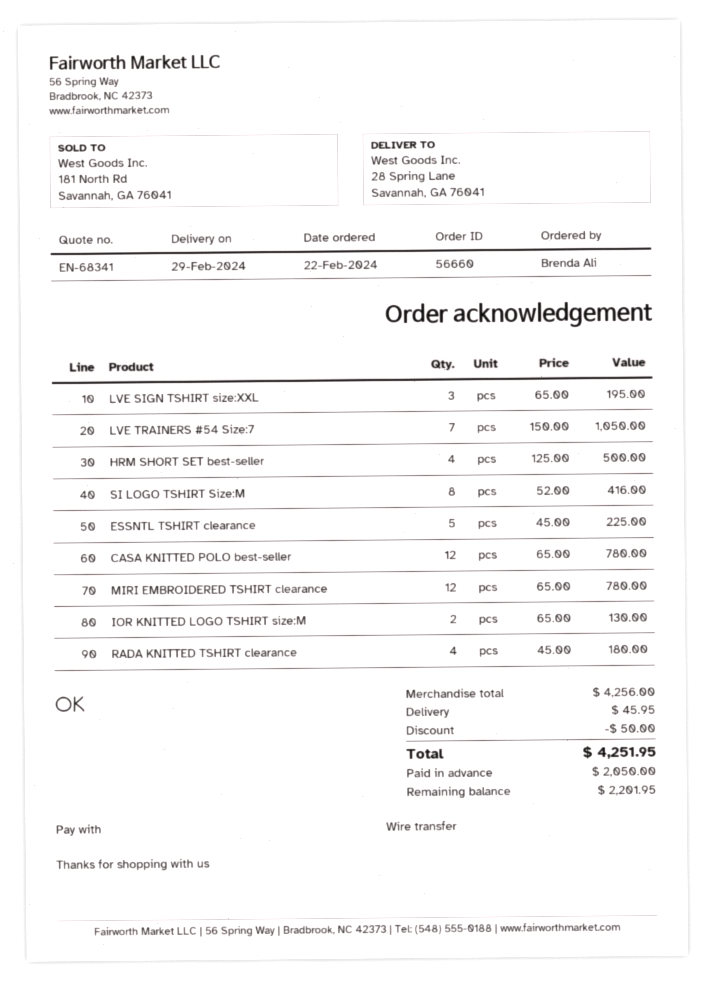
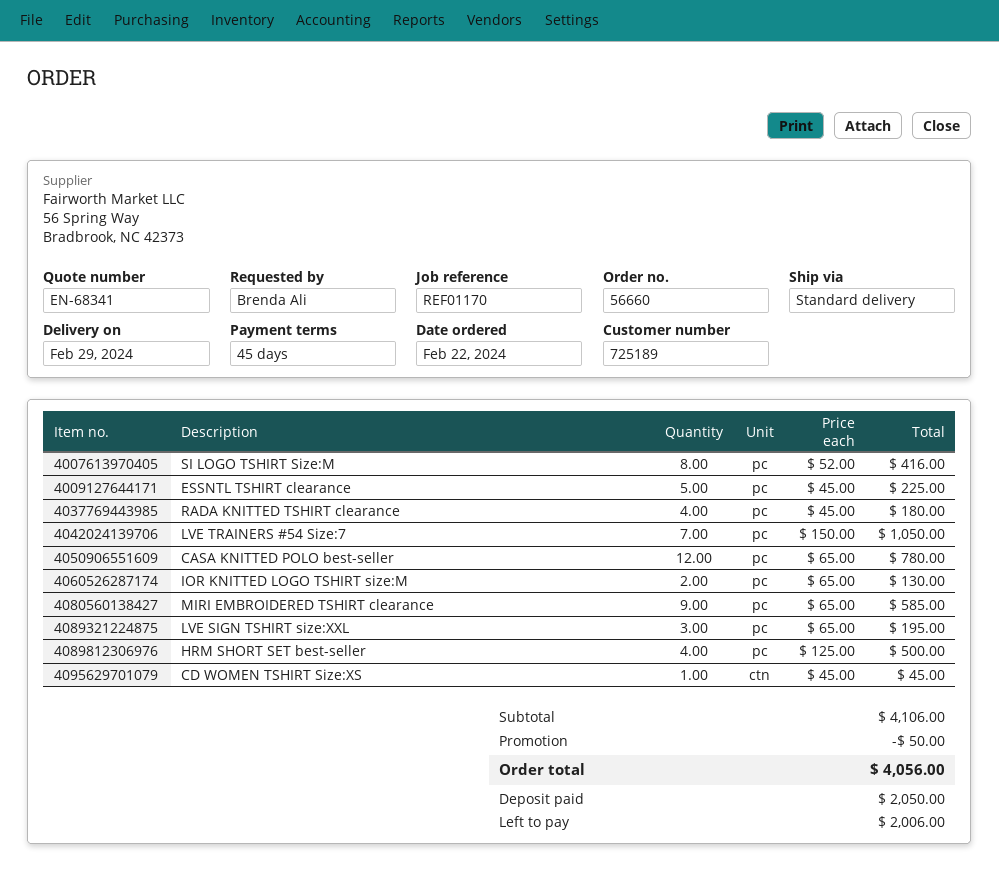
MIRI EMBROIDERED TSHIRT clearance: 12 x 65.00 = 780.00 -> 9 x 65.00 = 585.00
CD WOMEN TSHIRT Size:XS: none -> 1 x 45.00 = 45.00
subtotal: 4256.00 -> 4106.00
shipping: 45.95 -> none
total: 4251.95 -> 4056.00
balance: 2201.95 -> 2006.00

